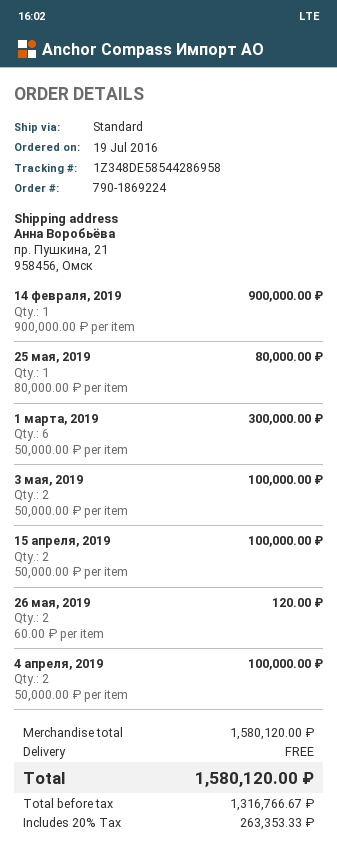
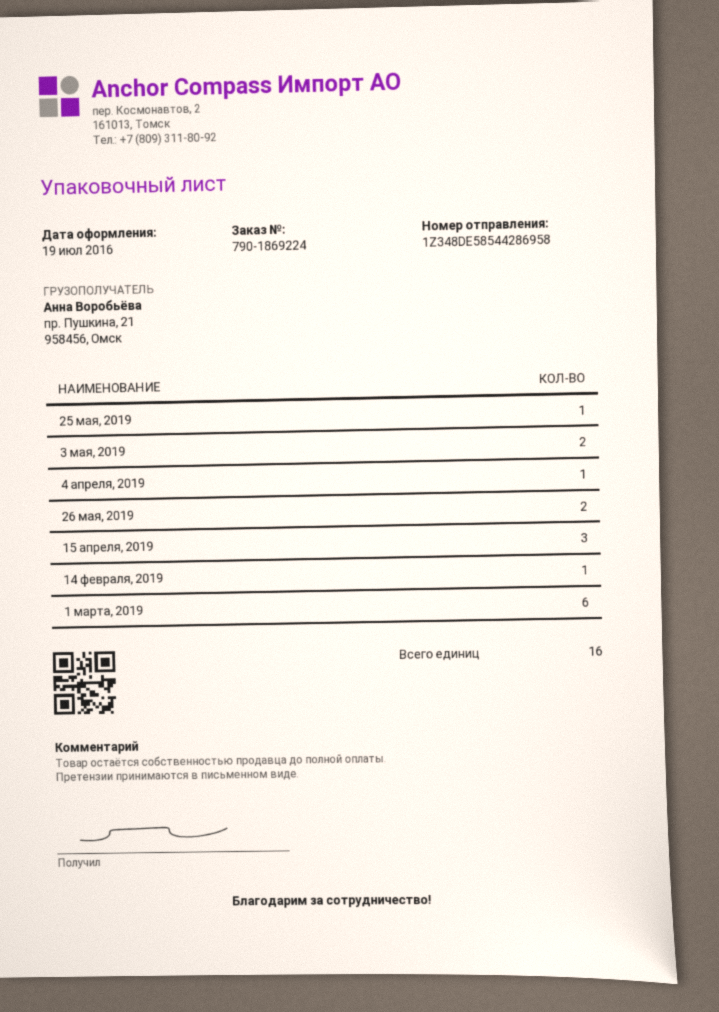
15 апреля, 2019: 2 -> 3
4 апреля, 2019: 2 -> 1

